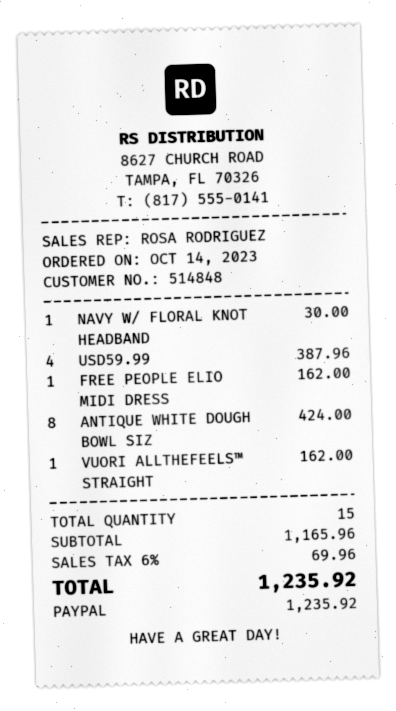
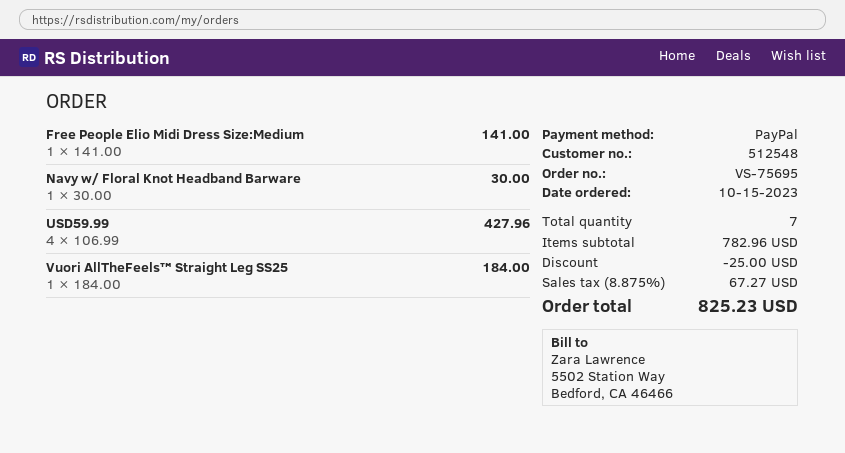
order date: 2023-10-14 -> 2023-10-15
customer number: 514848 -> 512548
USD59.99: 4 for 387.96 -> 4 for 427.96
FREE PEOPLE ELIO MIDI DRESS: 1 for 162.00 -> 1 for 141.00
ANTIQUE WHITE DOUGH BOWL SIZ: 8 for 424.00 -> none
VUORI ALLTHEFEELS™ STRAIGHT: 1 for 162.00 -> 1 for 184.00
total quantity: 15 -> 7
subtotal: 1165.96 -> 782.96
discount: none -> 25.00
tax: 6% = 69.96 -> 8.875% = 67.27
total: 1235.92 -> 825.23

